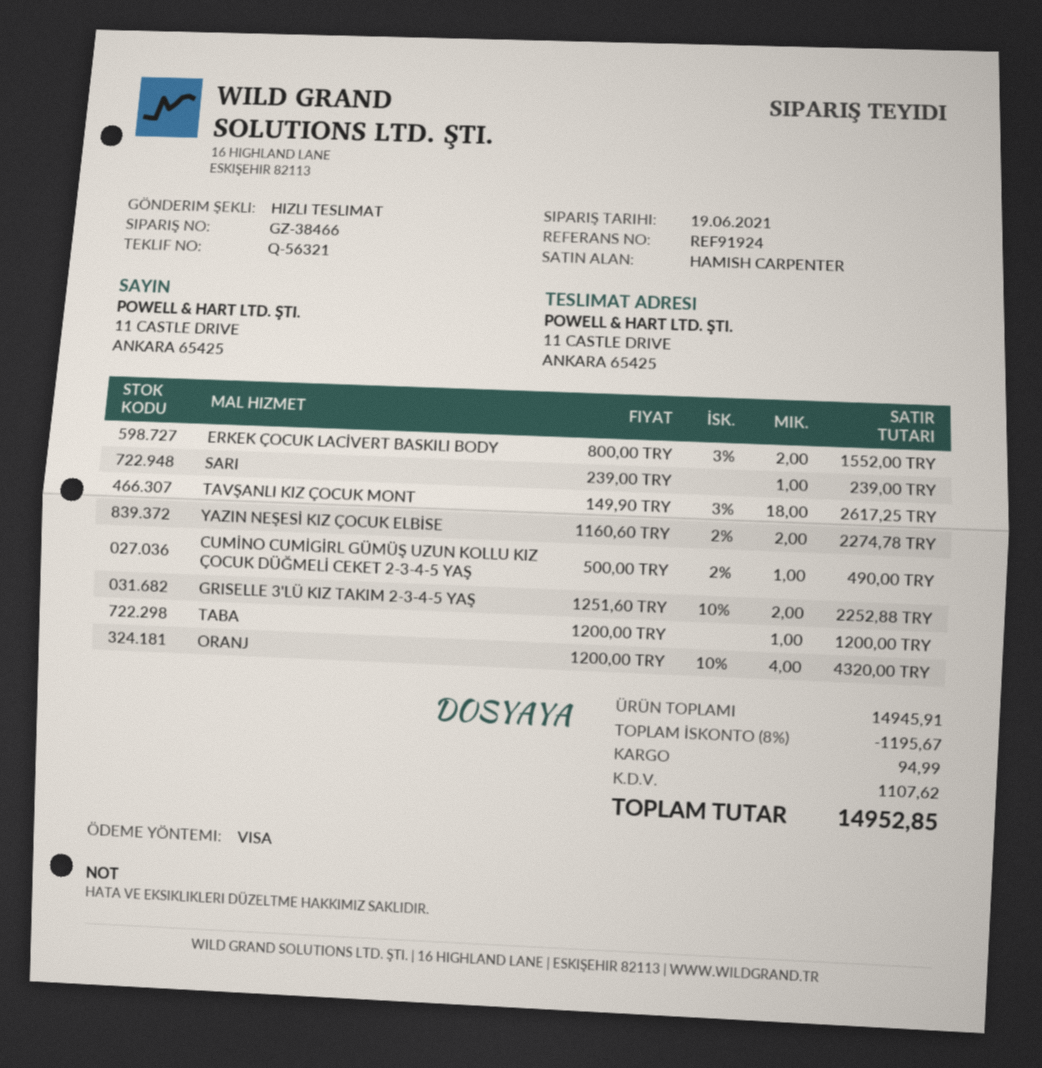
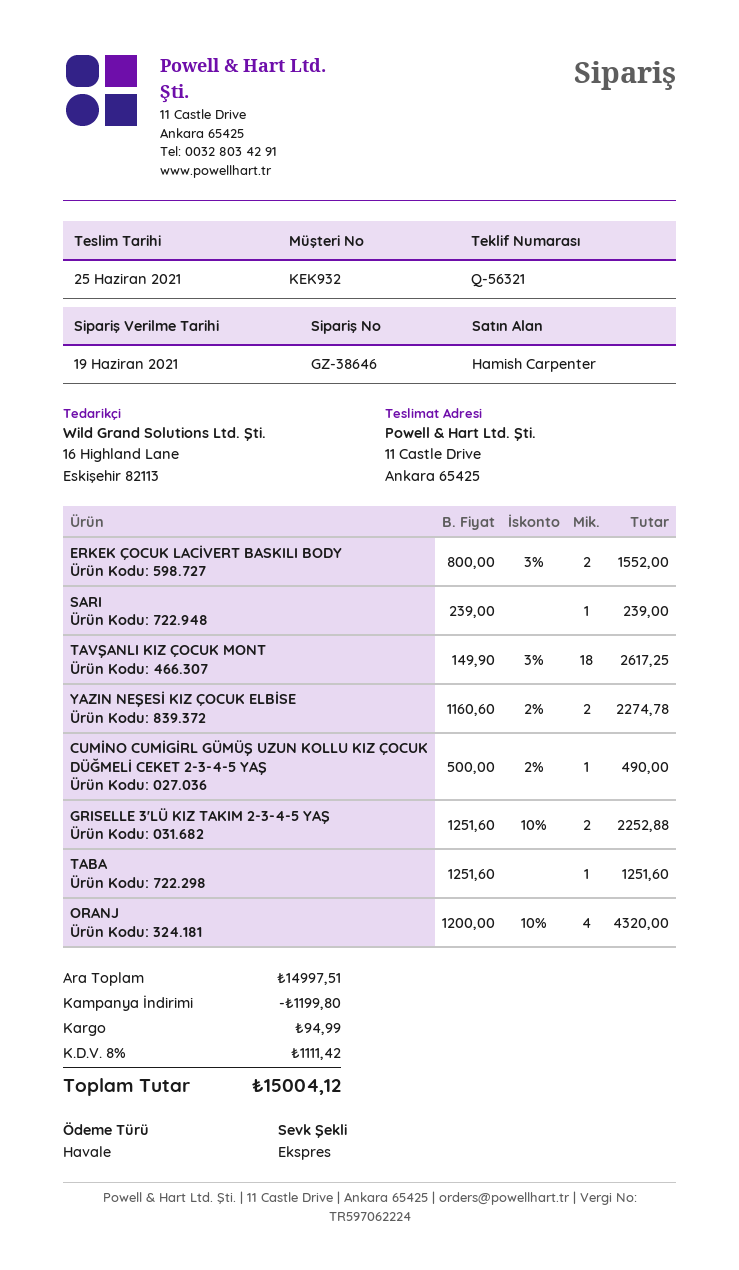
order number: GZ-38466 -> GZ-38646
payment method: Visa -> bank transfer
TABA: 1 x 1200.00 = 1200.00 -> 1 x 1251.60 = 1251.60
subtotal: 14945.91 -> 14997.51
discount: 1195.67 -> 1199.80
tax: 1107.62 -> 1111.42
total: 14952.85 -> 15004.12

